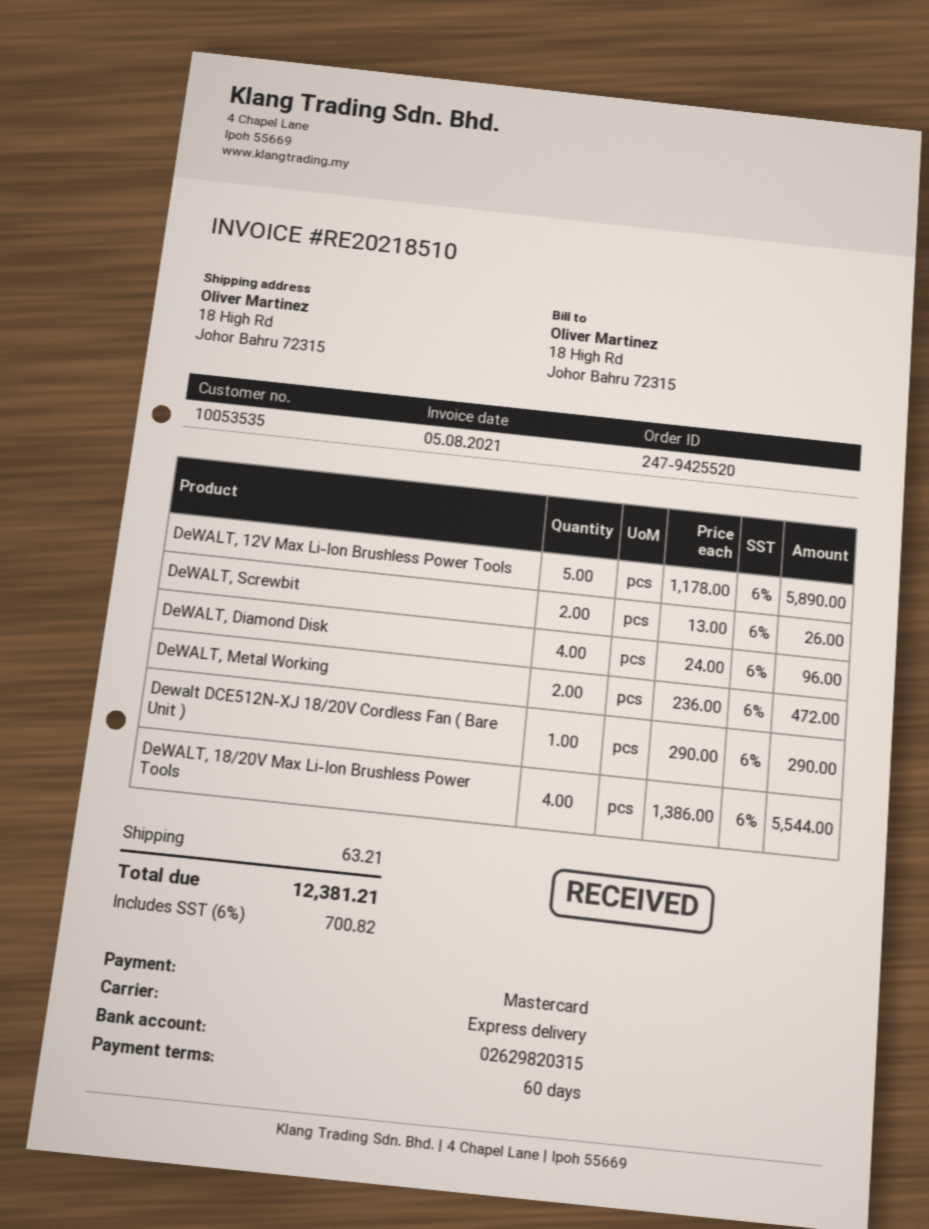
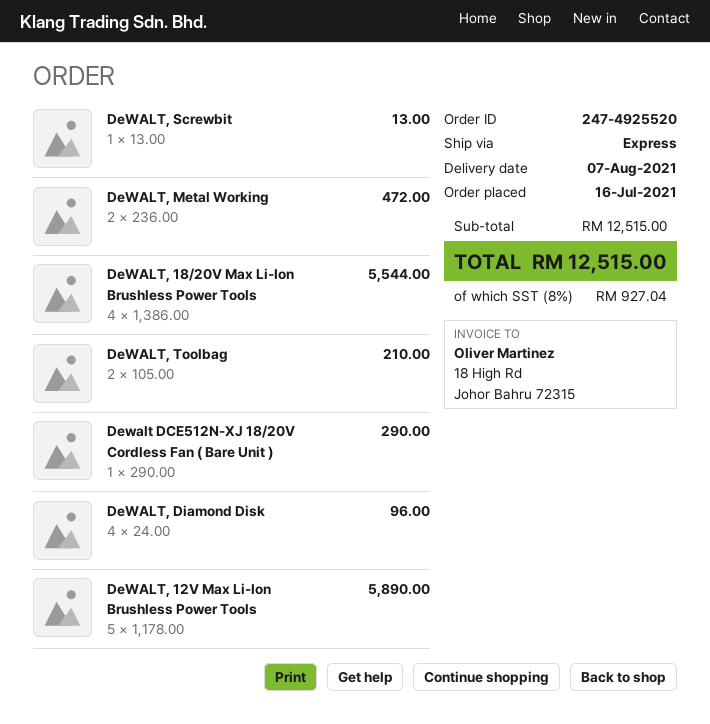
order number: 247-9425520 -> 247-4925520
DeWALT, Screwbit: 2 x 13.00 = 26.00 -> 1 x 13.00 = 13.00
DeWALT, Toolbag: none -> 2 x 105.00 = 210.00
shipping: 63.21 -> none
tax: 6% = 700.82 -> 8% = 927.04
total: 12381.21 -> 12515.00

